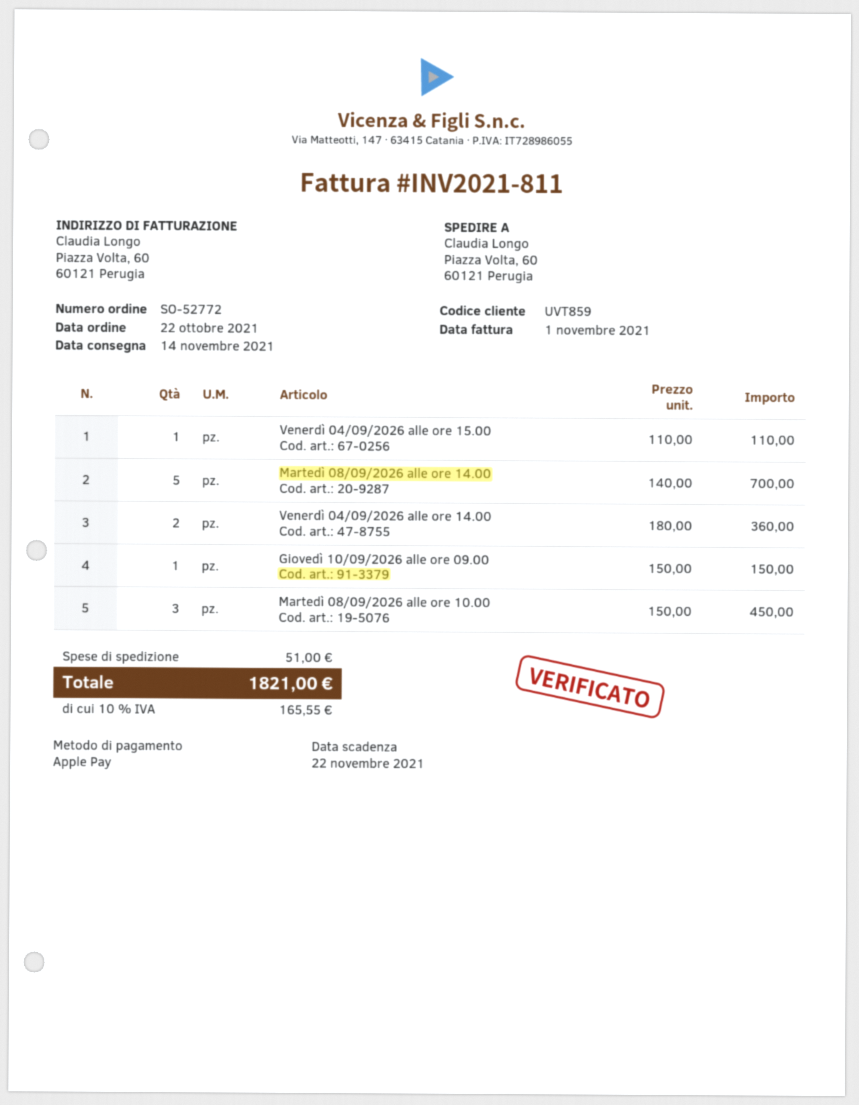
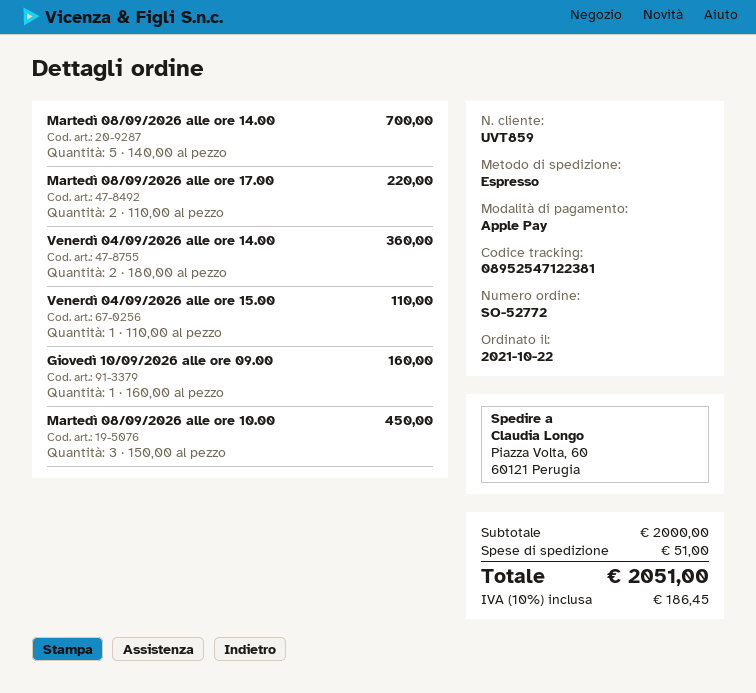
Giovedì 10/09/2026 alle ore 09.00: 1 x 150.00 = 150.00 -> 1 x 160.00 = 160.00
Martedì 08/09/2026 alle ore 17.00: none -> 2 x 110.00 = 220.00
tax: 10% = 165.55 -> 10% = 186.45
total: 1821.00 -> 2051.00

